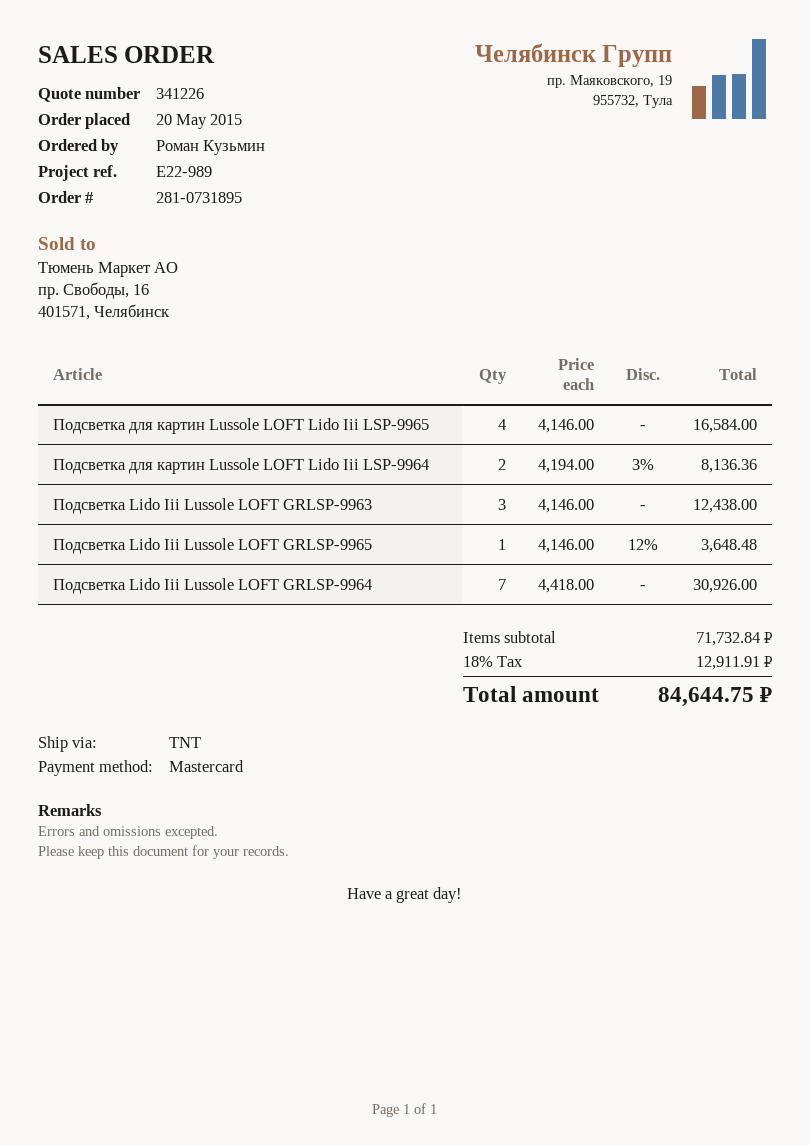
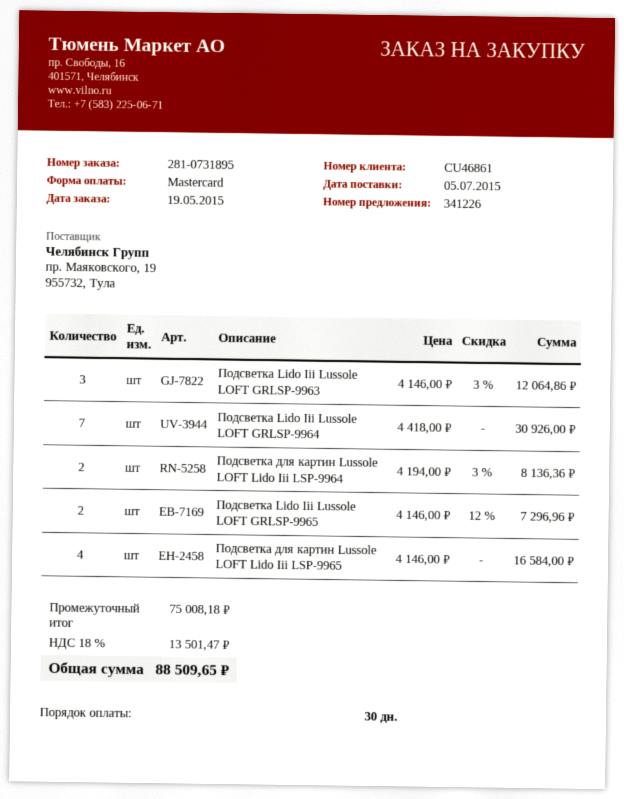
order date: 2015-05-20 -> 2015-05-19
Подсветка Lido Iii Lussole LOFT GRLSP-9963: 3 x 4146.00 = 12438.00 -> 3 x 4146.00 - 3% = 12064.86
Подсветка Lido Iii Lussole LOFT GRLSP-9965: 1 x 4146.00 - 12% = 3648.48 -> 2 x 4146.00 - 12% = 7296.96
subtotal: 71732.84 -> 75008.18
tax: 18% = 12911.91 -> 18% = 13501.47
total: 84644.75 -> 88509.65

